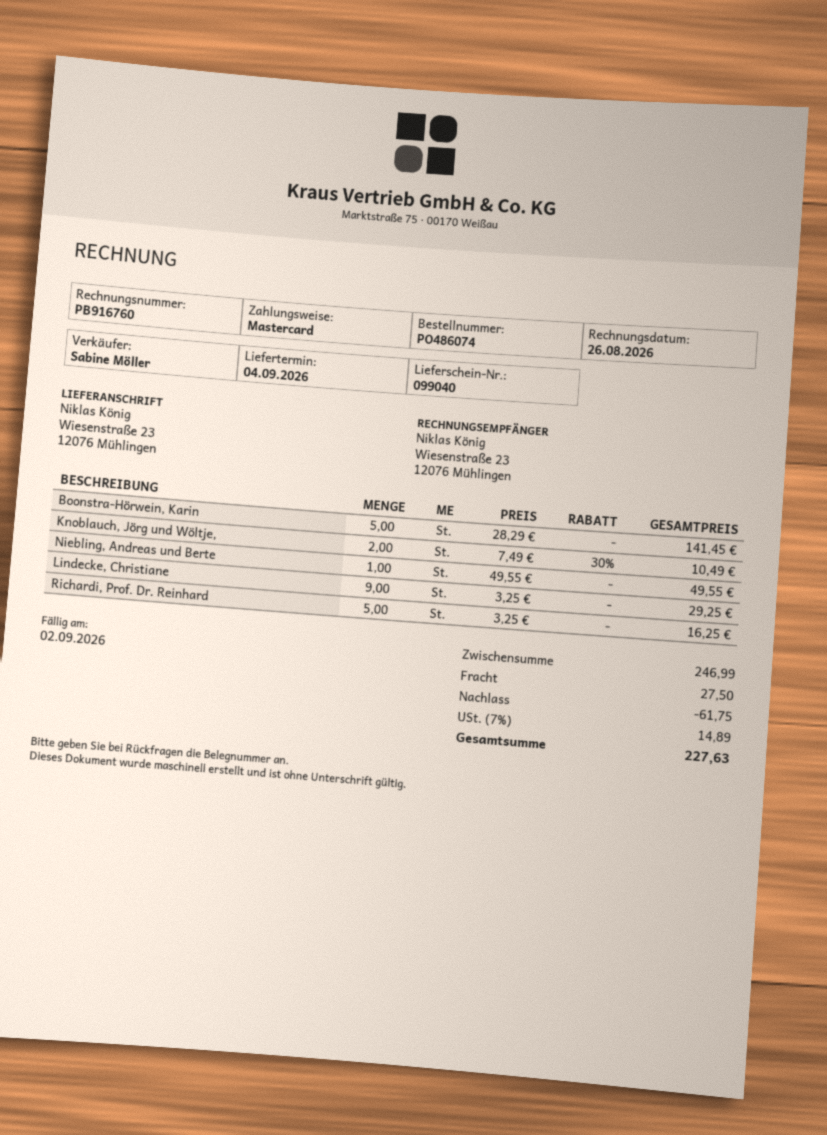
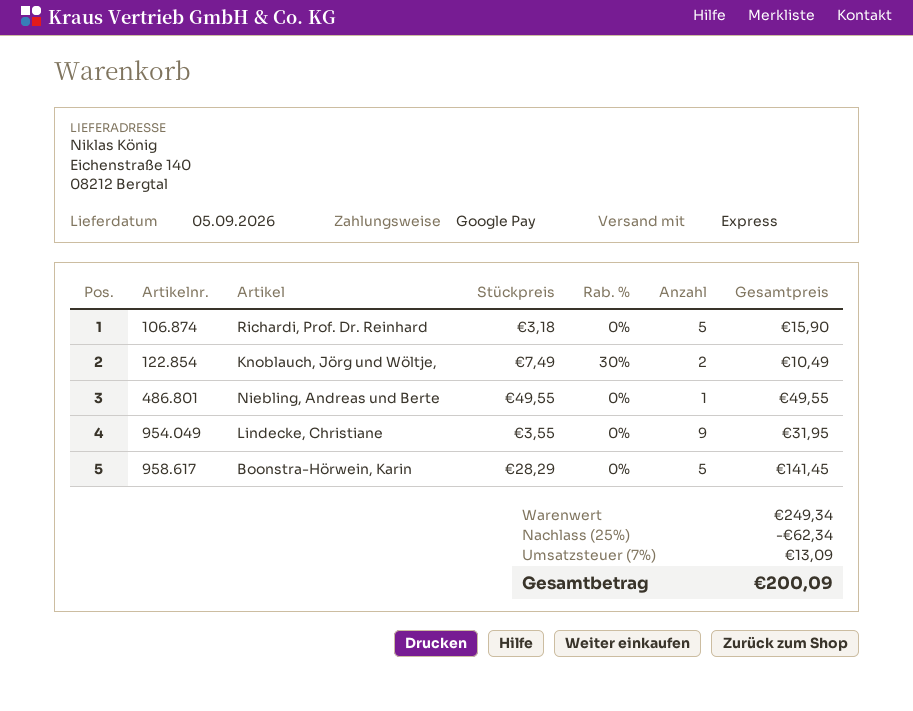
delivery date: 2026-09-04 -> 2026-09-05
payment method: Mastercard -> Google Pay
ship to: Wiesenstraße 23, 12076 Mühlingen -> Eichenstraße 140, 08212 Bergtal
Lindecke, Christiane: 9 x 3.25 = 29.25 -> 9 x 3.55 = 31.95
Richardi, Prof. Dr. Reinhard: 5 x 3.25 = 16.25 -> 5 x 3.18 = 15.90
subtotal: 246.99 -> 249.34
discount: 61.75 -> 62.34
shipping: 27.50 -> none
tax: 7% = 14.89 -> 7% = 13.09
total: 227.63 -> 200.09

